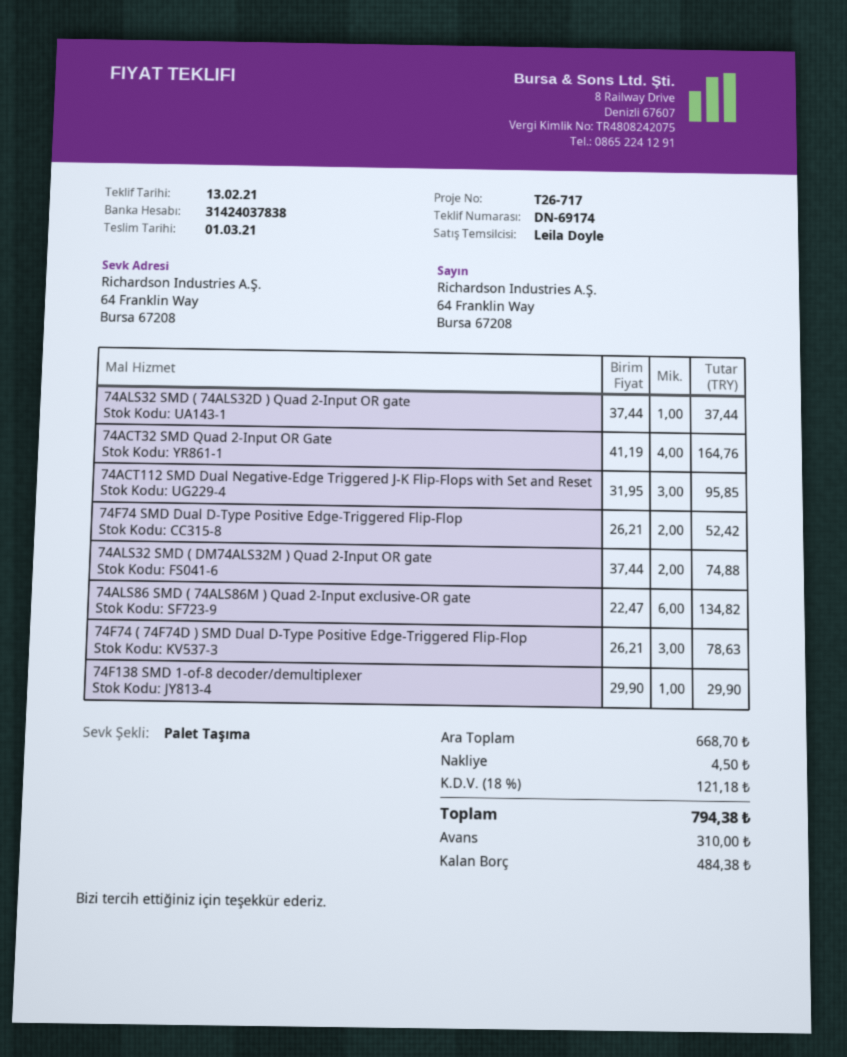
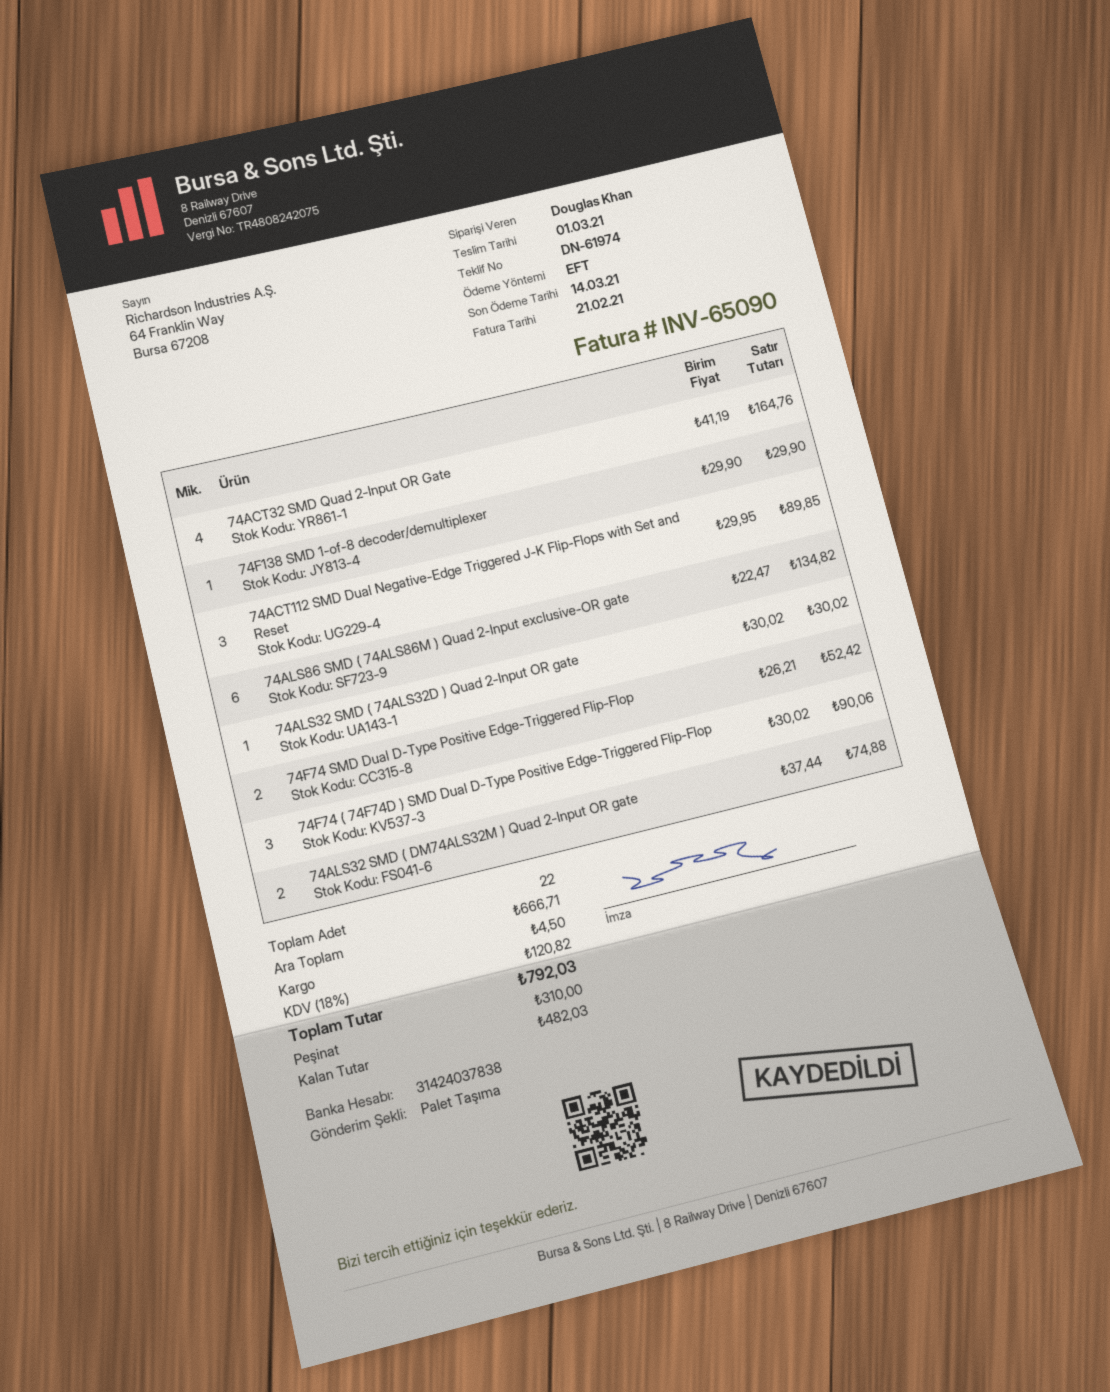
quote number: DN-69174 -> DN-61974
74ALS32 SMD ( 74ALS32D ) Quad 2-Input OR gate: 1 x 37.44 = 37.44 -> 1 x 30.02 = 30.02
74ACT112 SMD Dual Negative-Edge Triggered J-K Flip-Flops with Set and Reset: 3 x 31.95 = 95.85 -> 3 x 29.95 = 89.85
74F74 ( 74F74D ) SMD Dual D-Type Positive Edge-Triggered Flip-Flop: 3 x 26.21 = 78.63 -> 3 x 30.02 = 90.06
subtotal: 668.70 -> 666.71
tax: 18% = 121.18 -> 18% = 120.82
total: 794.38 -> 792.03
balance: 484.38 -> 482.03

